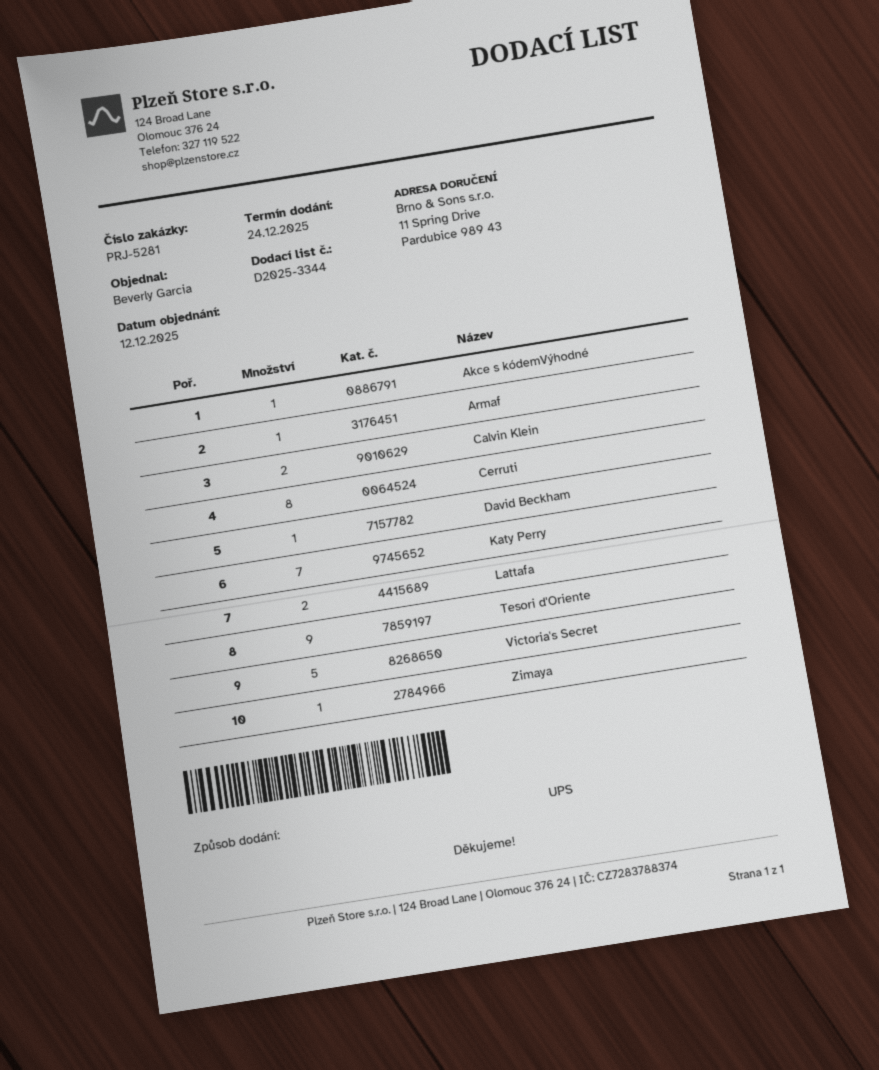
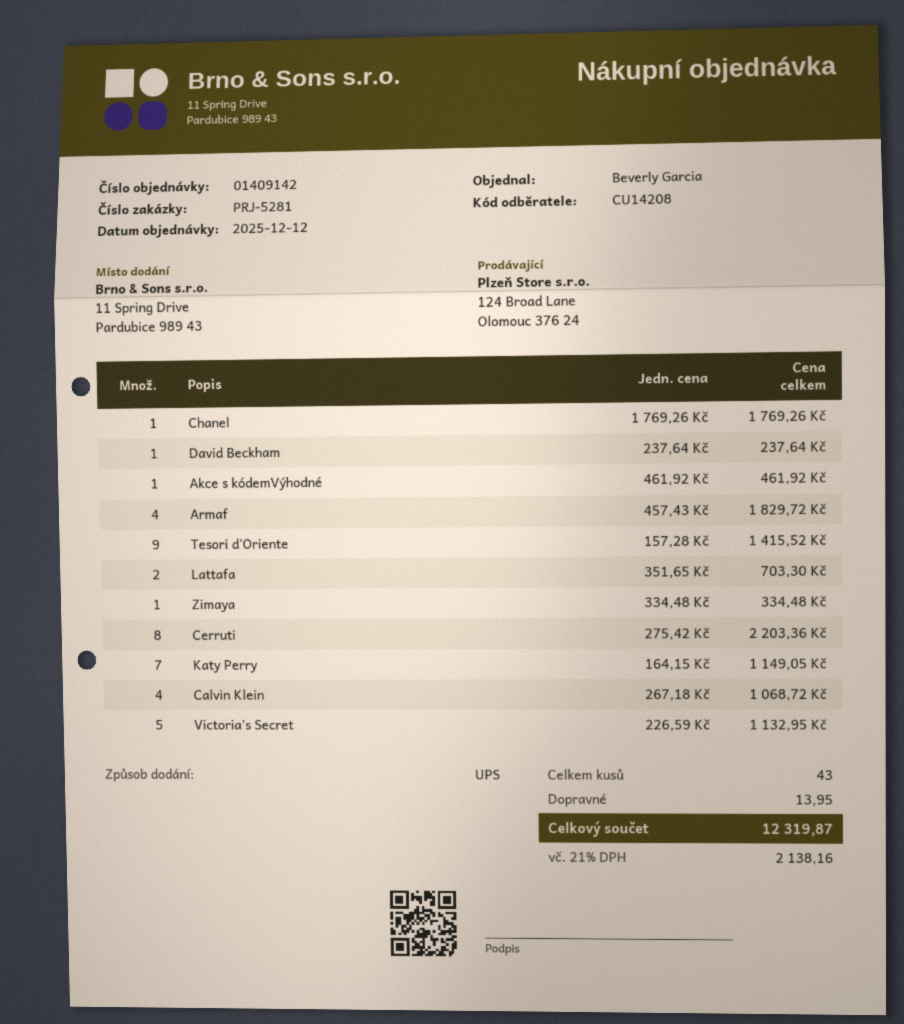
Armaf: 1 -> 4
Calvin Klein: 2 -> 4
Chanel: none -> 1

